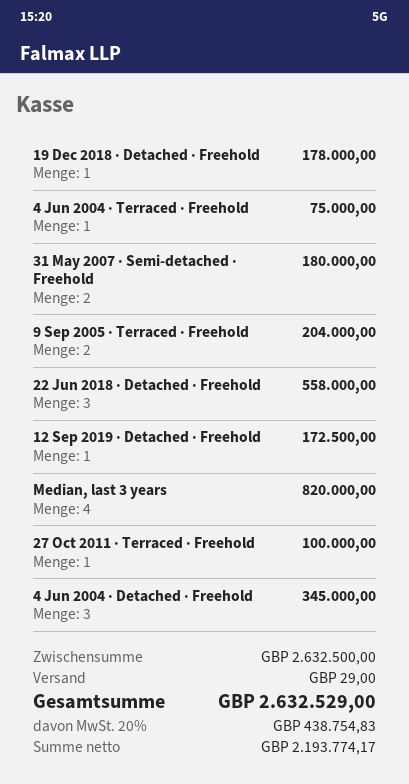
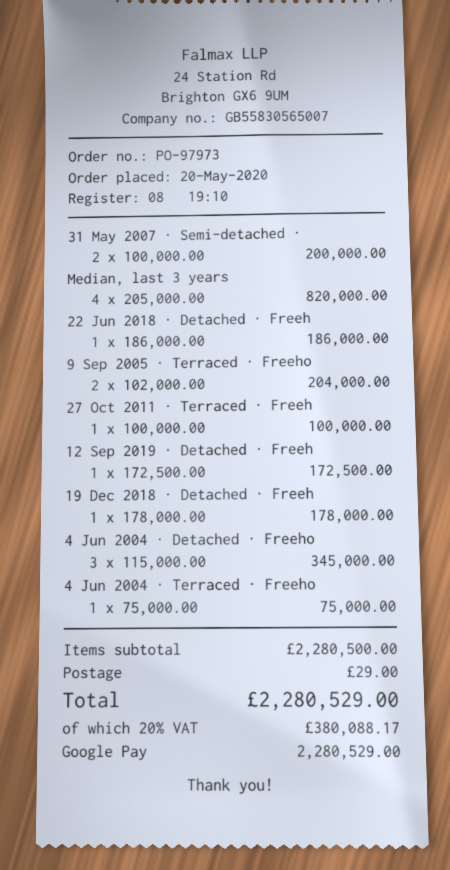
31 May 2007 · Semi-detached · Freehold: 2 for 180000.00 -> 2 for 200000.00
22 Jun 2018 · Detached · Freehold: 3 for 558000.00 -> 1 for 186000.00
subtotal: 2632500.00 -> 2280500.00
tax: 20% = 438754.83 -> 20% = 380088.17
total: 2632529.00 -> 2280529.00

